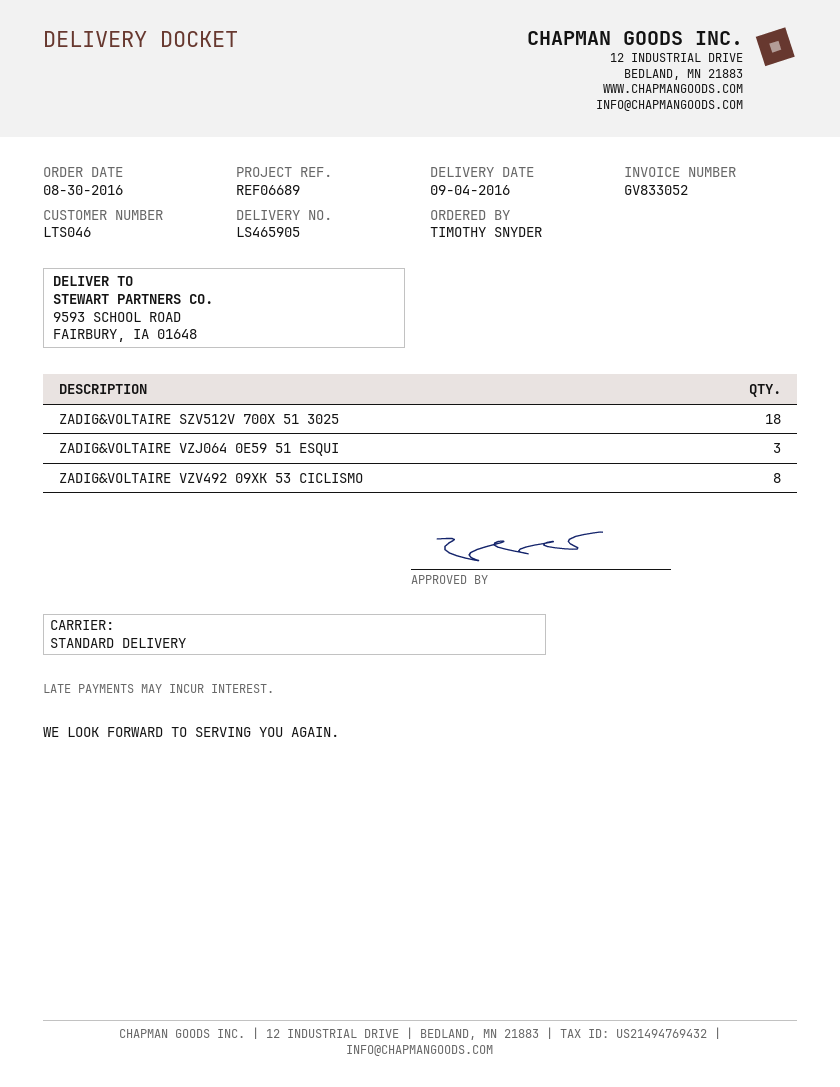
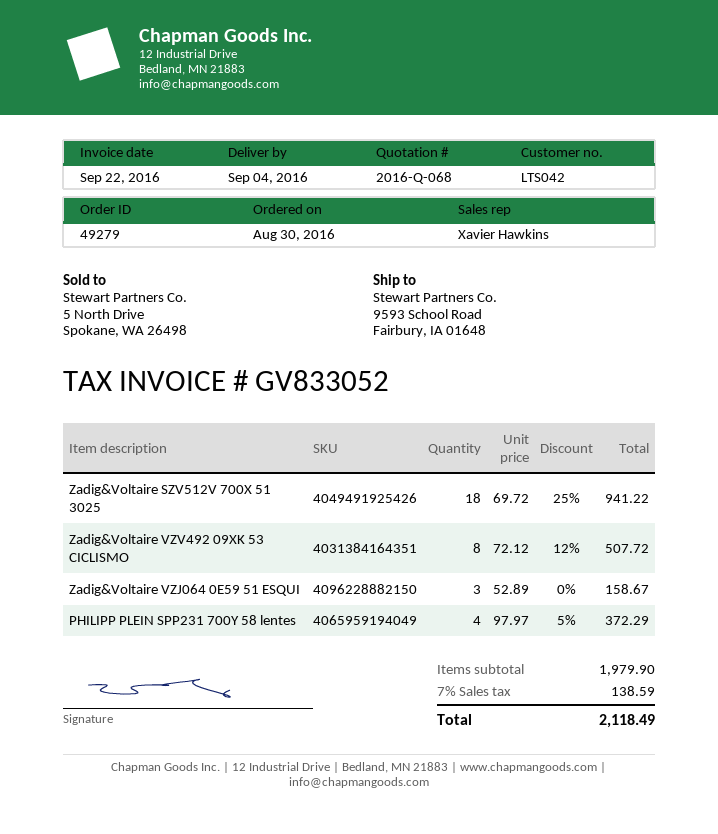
customer number: LTS046 -> LTS042
PHILIPP PLEIN SPP231 700Y 58 lentes: none -> 4

